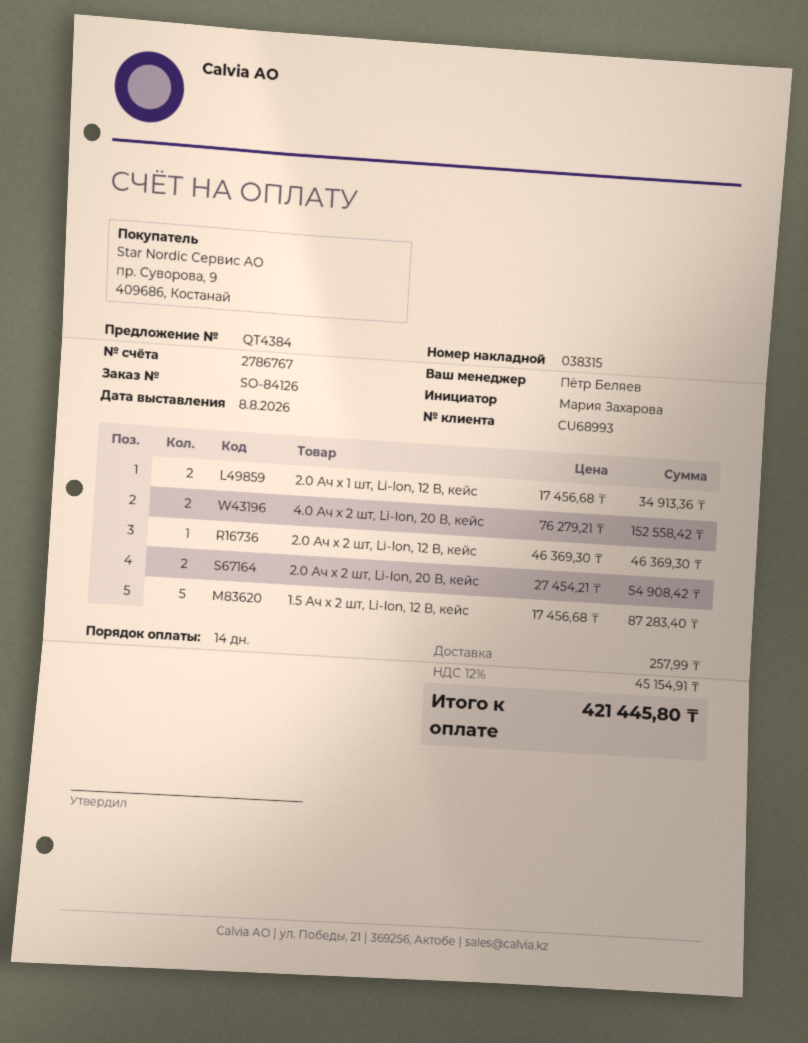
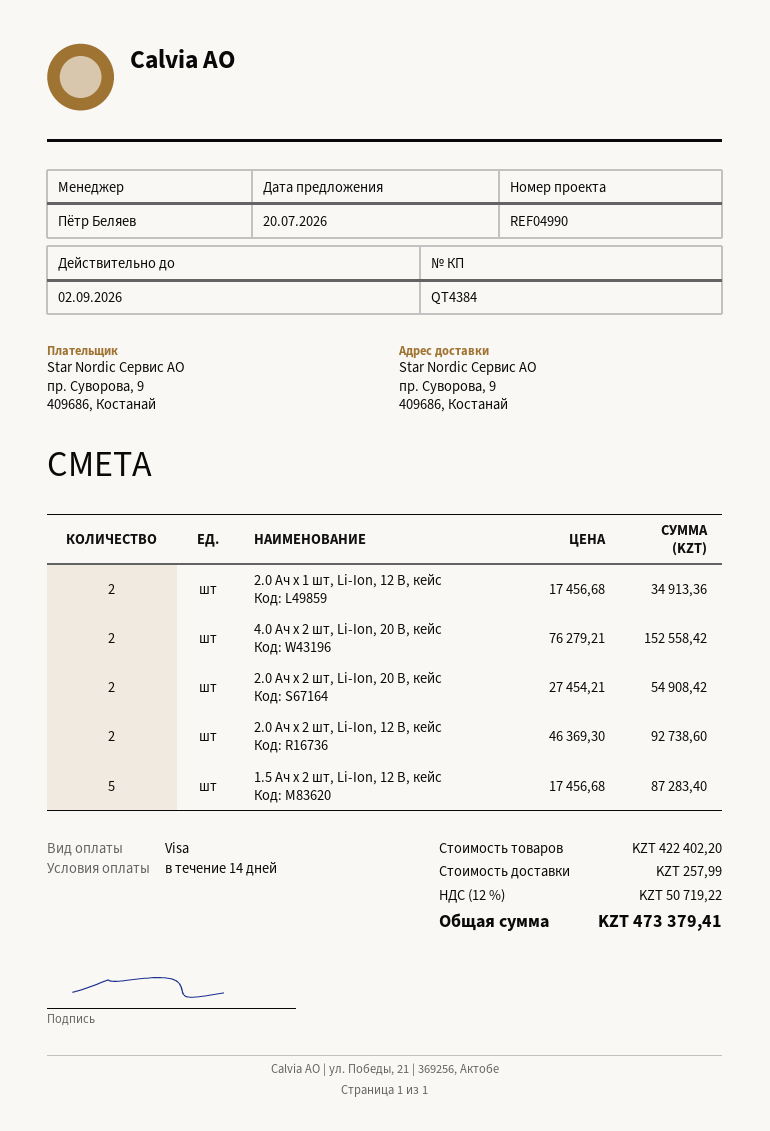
2.0 Ач x 2 шт, Li-Ion, 12 В, кейс: 1 x 46369.30 = 46369.30 -> 2 x 46369.30 = 92738.60
tax: 12% = 45154.91 -> 12% = 50719.22
total: 421445.80 -> 473379.41

